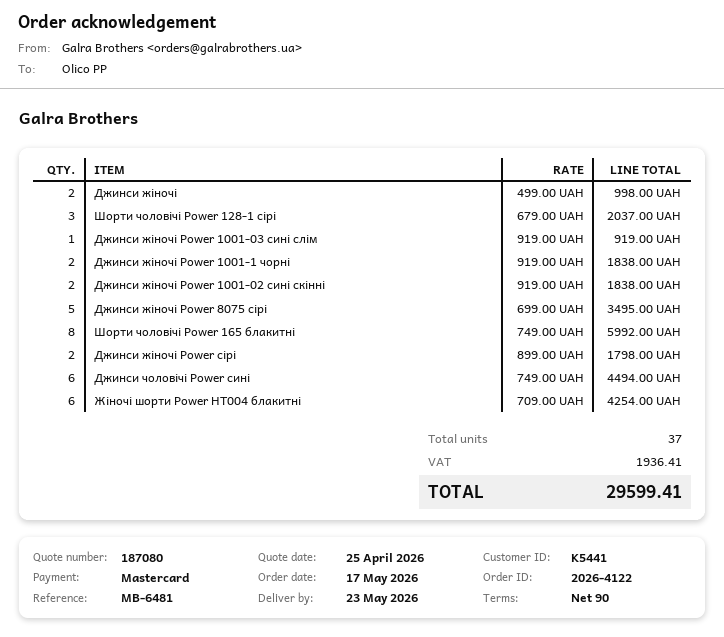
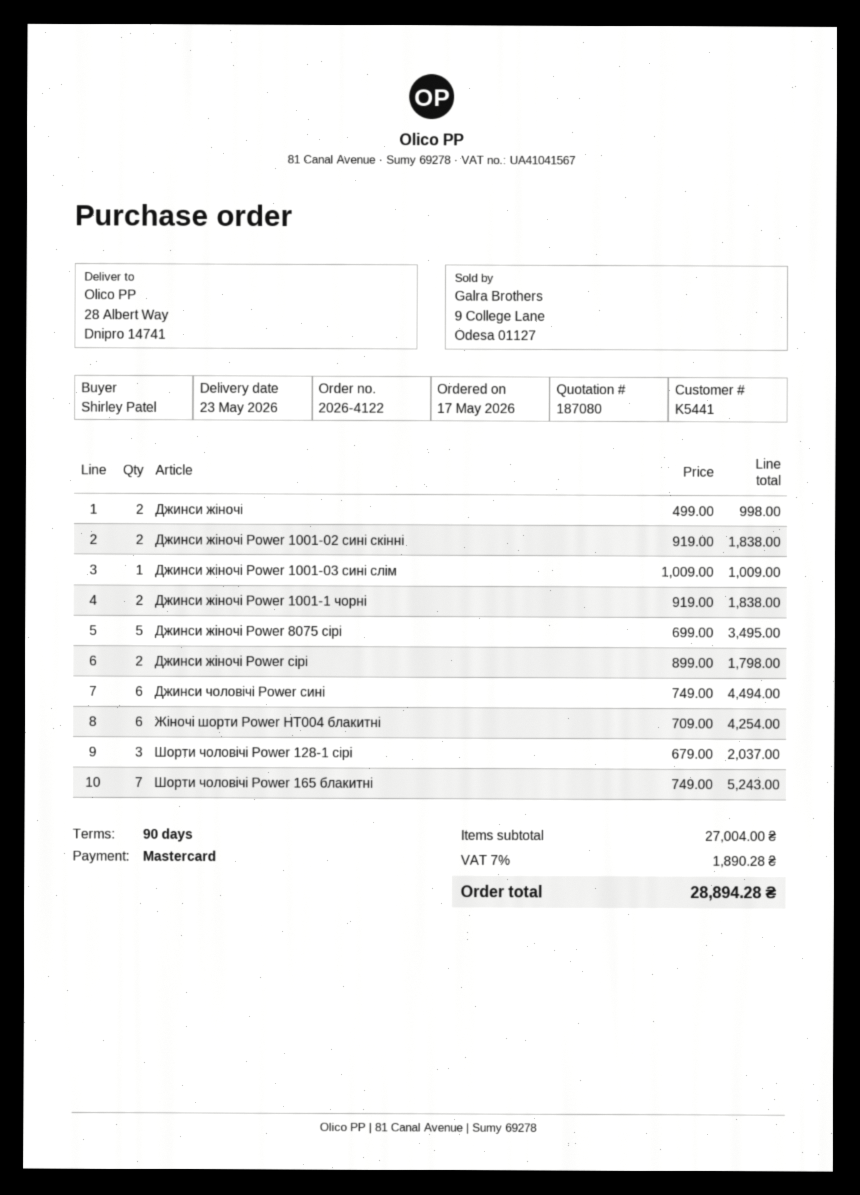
Джинси жіночі Power 1001-03 сині слім: 1 x 919.00 = 919.00 -> 1 x 1009.00 = 1009.00
Шорти чоловічі Power 165 блакитні: 8 x 749.00 = 5992.00 -> 7 x 749.00 = 5243.00
tax: 1936.41 -> 1890.28
total: 29599.41 -> 28894.28

